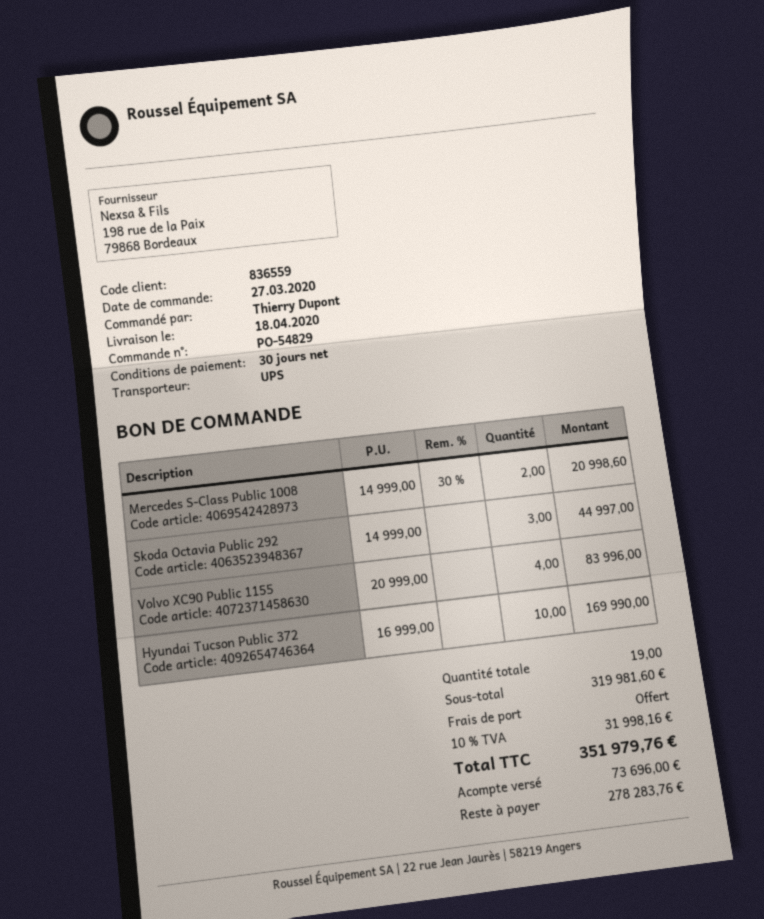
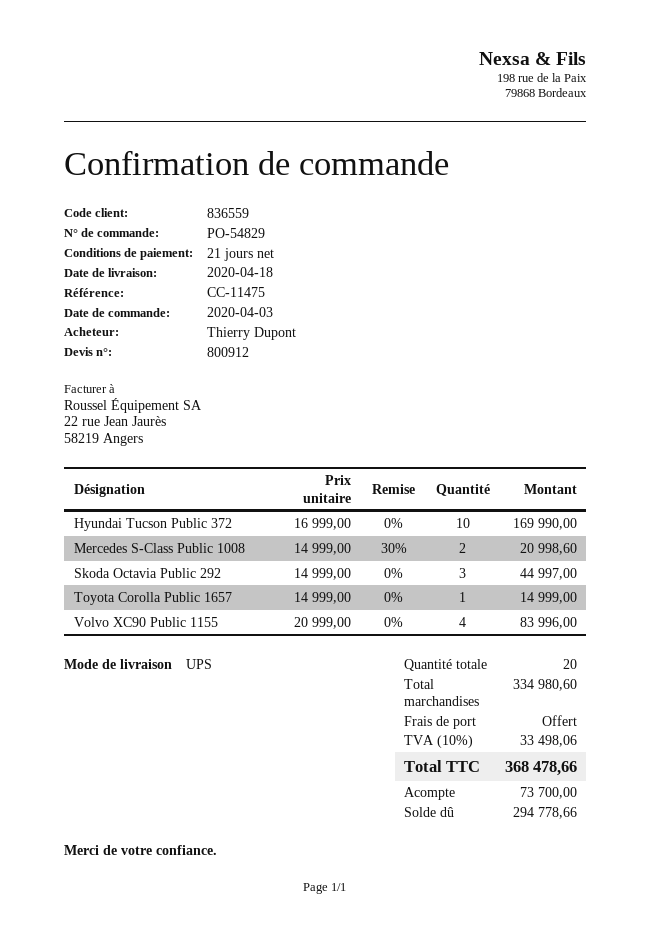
order date: 2020-03-27 -> 2020-04-03
payment terms: 30 days -> 21 days
Toyota Corolla Public 1657: none -> 1 x 14999.00 = 14999.00
total quantity: 19 -> 20
subtotal: 319981.60 -> 334980.60
tax: 10% = 31998.16 -> 10% = 33498.06
total: 351979.76 -> 368478.66
deposit: 73696.00 -> 73700.00
balance: 278283.76 -> 294778.66

